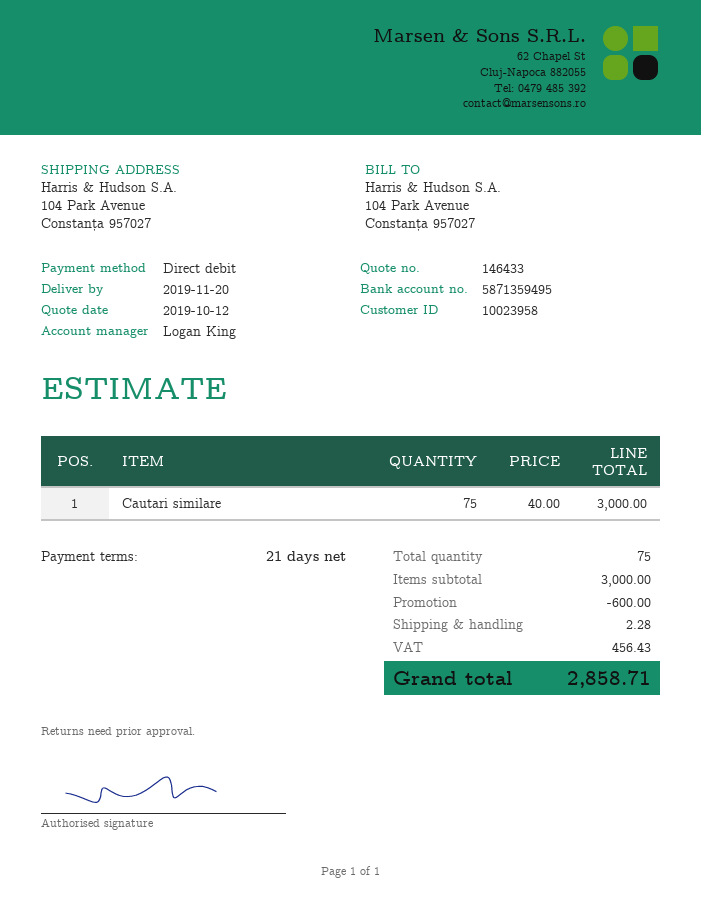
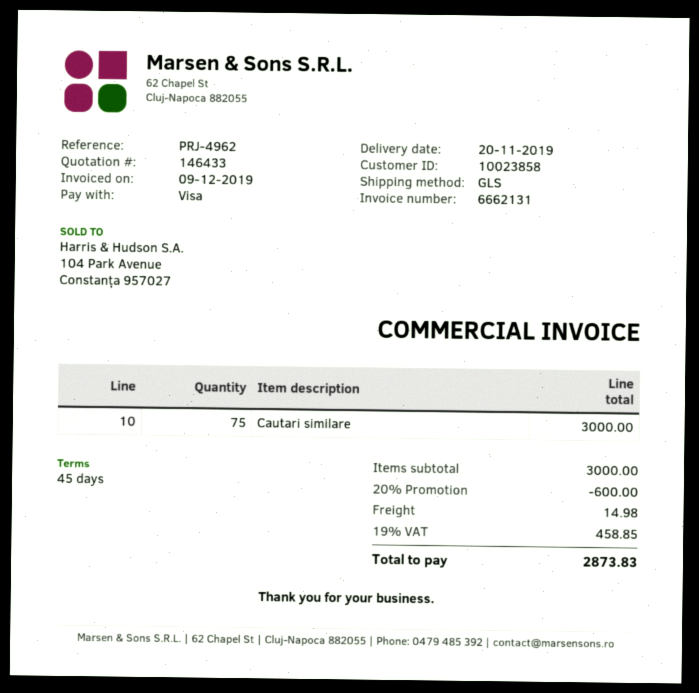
payment terms: 21 days -> 45 days
customer number: 10023958 -> 10023858
payment method: direct debit -> Visa
shipping: 2.28 -> 14.98
tax: 456.43 -> 458.85
total: 2858.71 -> 2873.83

